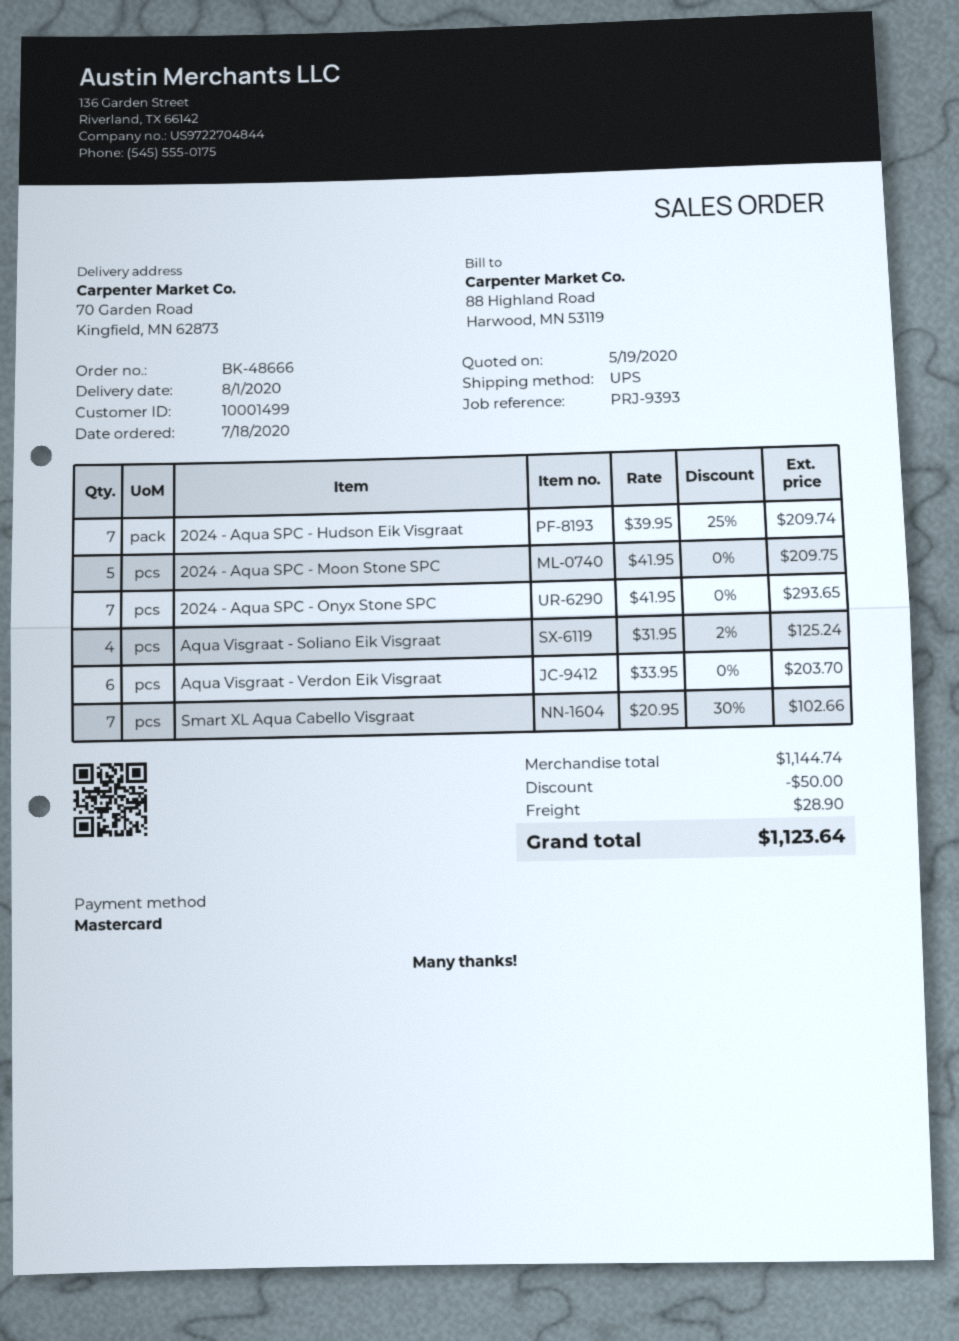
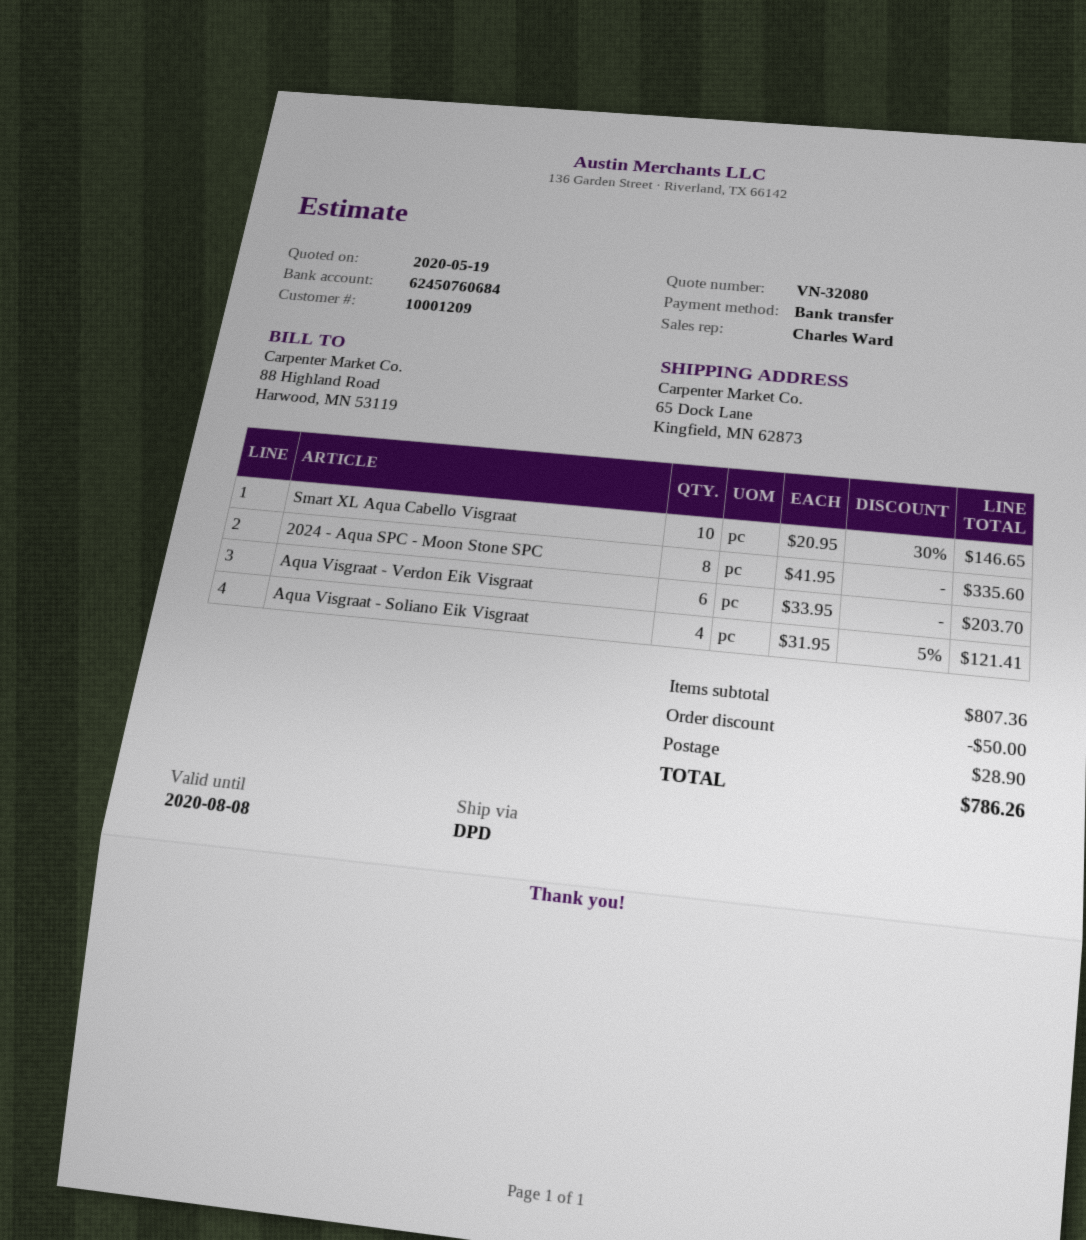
customer number: 10001499 -> 10001209
payment method: Mastercard -> bank transfer
shipping method: UPS -> DPD
ship to: 70 Garden Road, Kingfield, MN 62873 -> 65 Dock Lane, Kingfield, MN 62873
2024 - Aqua SPC - Hudson Eik Visgraat: 7 x 39.95 - 25% = 209.74 -> none
2024 - Aqua SPC - Moon Stone SPC: 5 x 41.95 = 209.75 -> 8 x 41.95 = 335.60
2024 - Aqua SPC - Onyx Stone SPC: 7 x 41.95 = 293.65 -> none
Aqua Visgraat - Soliano Eik Visgraat: 4 x 31.95 - 2% = 125.24 -> 4 x 31.95 - 5% = 121.41
Smart XL Aqua Cabello Visgraat: 7 x 20.95 - 30% = 102.66 -> 10 x 20.95 - 30% = 146.65
subtotal: 1144.74 -> 807.36
total: 1123.64 -> 786.26

